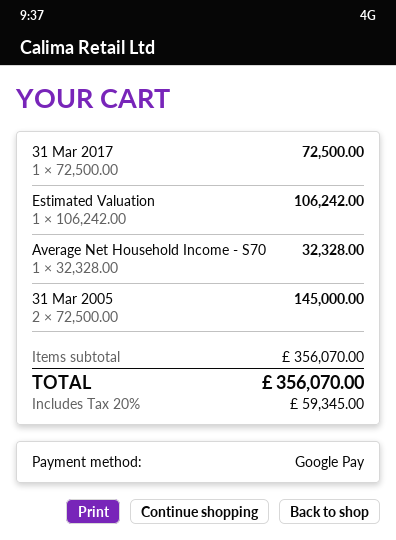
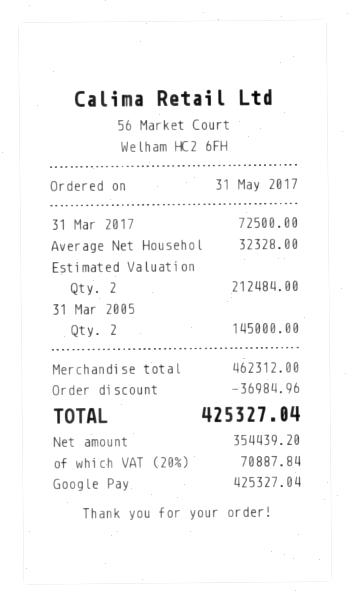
Estimated Valuation: 1 for 106242.00 -> 2 for 212484.00
subtotal: 356070.00 -> 462312.00
discount: none -> 36984.96
tax: 20% = 59345.00 -> 20% = 70887.84
total: 356070.00 -> 425327.04

